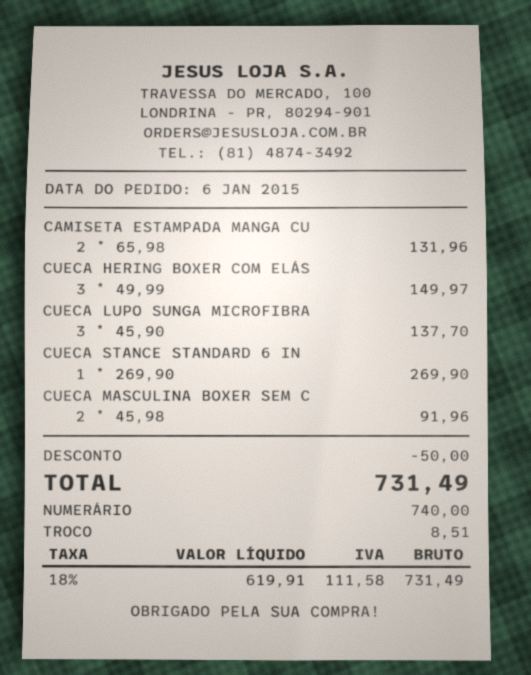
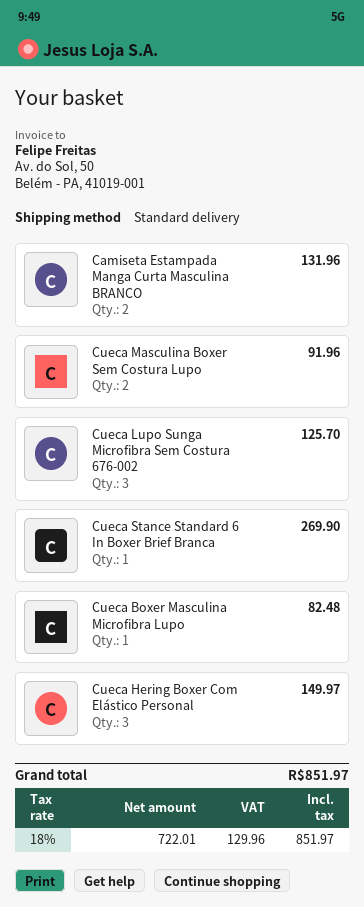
CUECA LUPO SUNGA MICROFIBRA: 3 for 137.70 -> 3 for 125.70
Cueca Boxer Masculina Microfibra Lupo: none -> 1 for 82.48
discount: 50.00 -> none
net: 619.91 -> 722.01
tax: 18% = 111.58 -> 18% = 129.96
total: 731.49 -> 851.97

